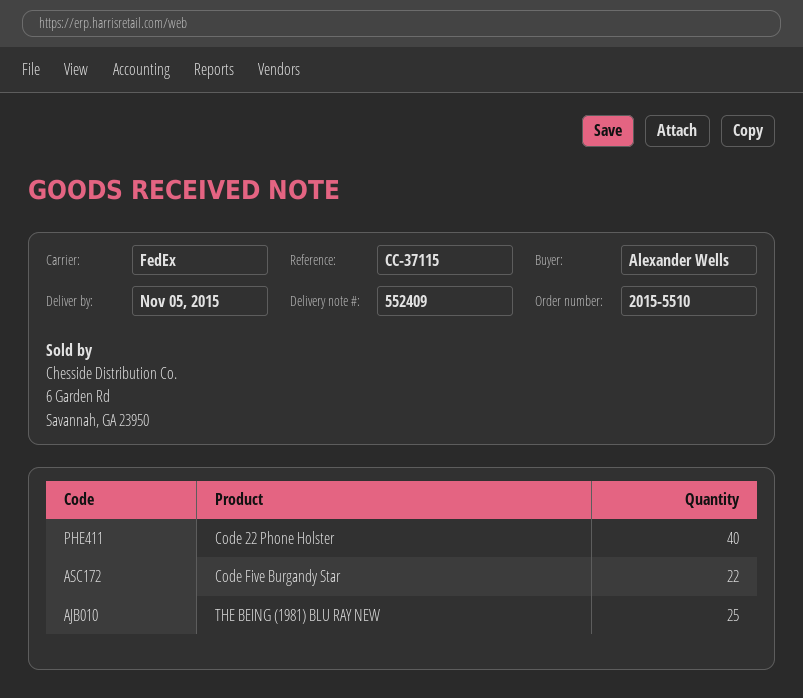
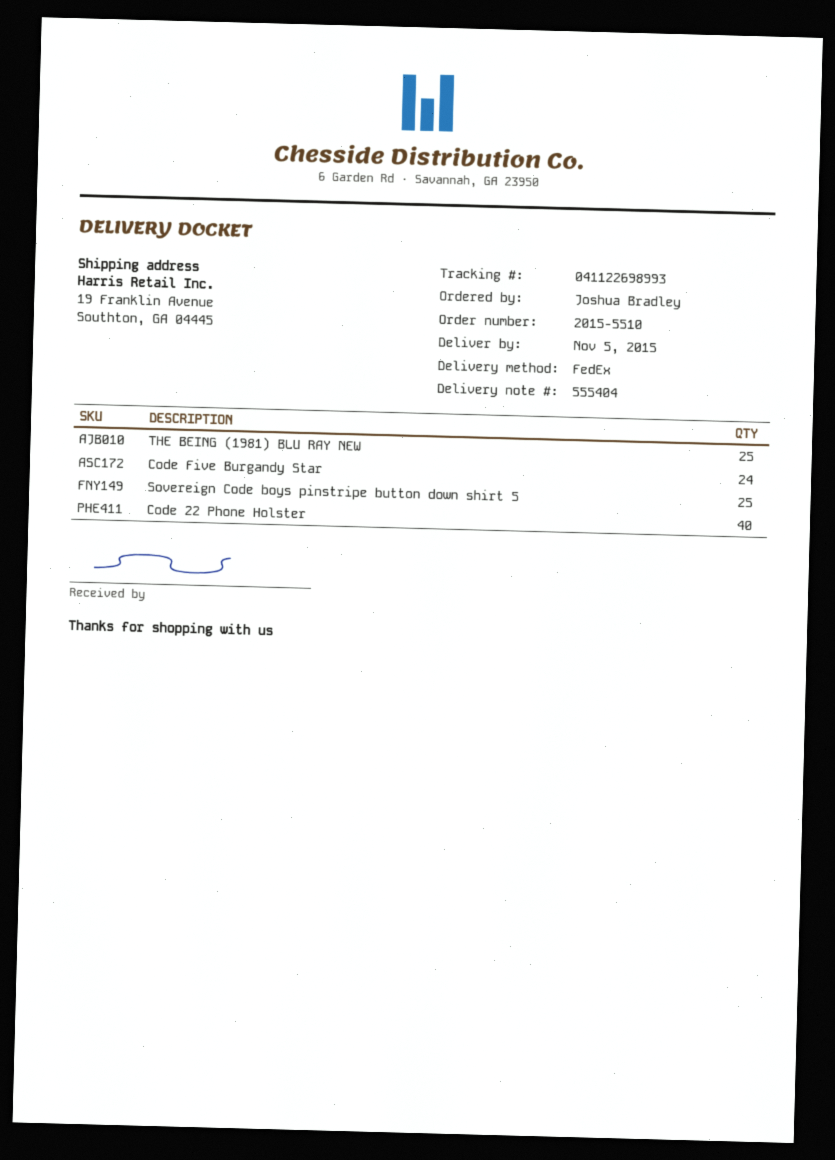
delivery note number: 552409 -> 555404
ordered by: Alexander Wells -> Joshua Bradley
Code Five Burgandy Star: 22 -> 24
Sovereign Code boys pinstripe button down shirt 5: none -> 25

